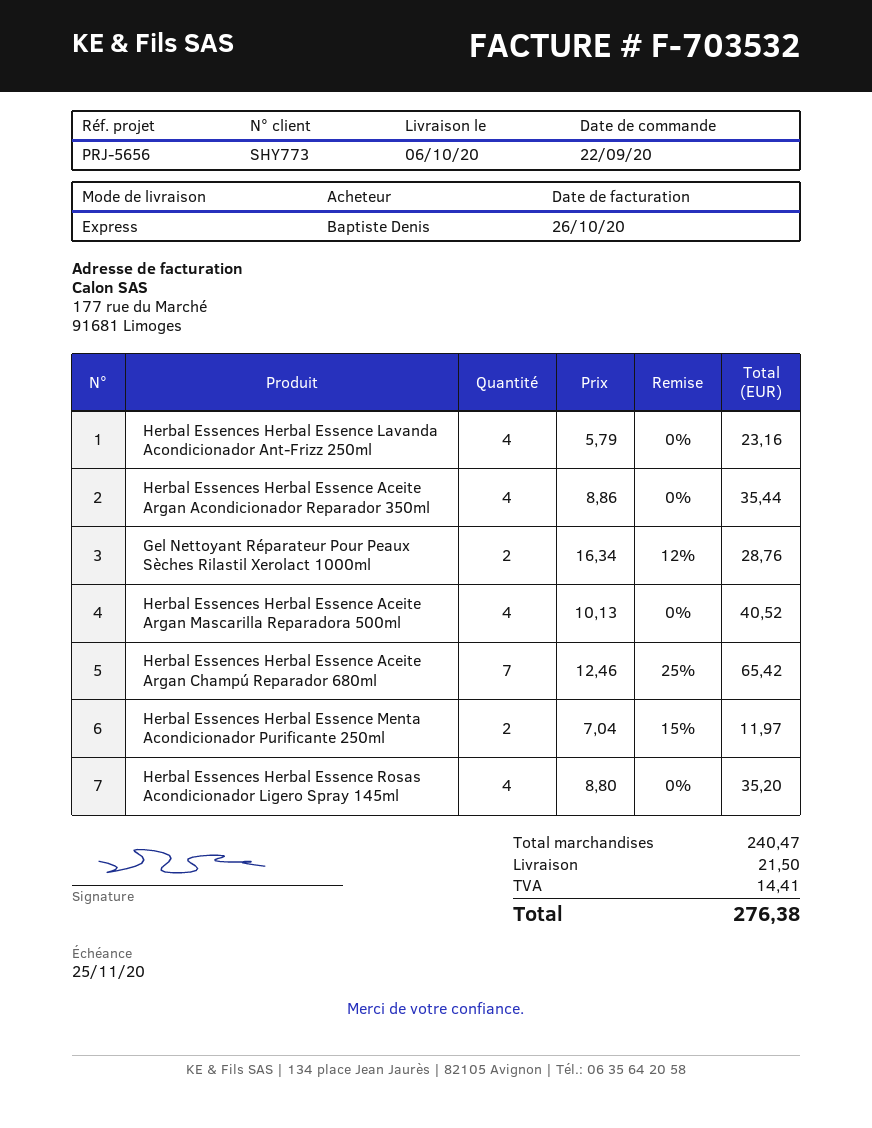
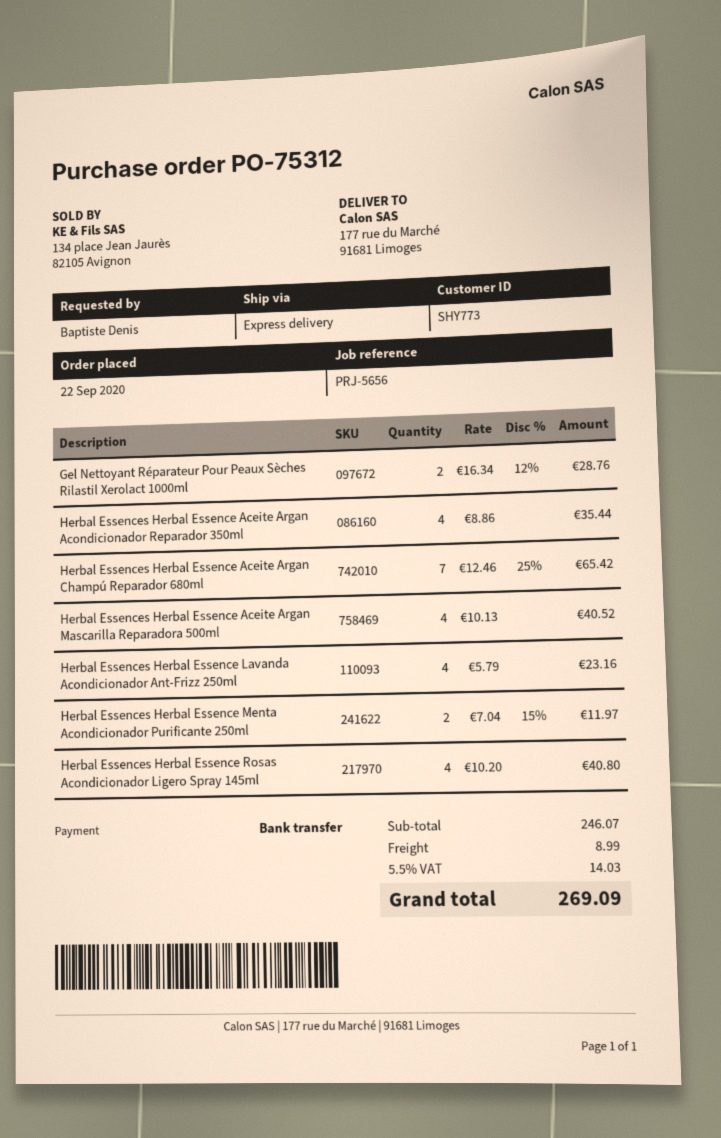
Herbal Essences Herbal Essence Rosas Acondicionador Ligero Spray 145ml: 4 x 8.80 = 35.20 -> 4 x 10.20 = 40.80
subtotal: 240.47 -> 246.07
shipping: 21.50 -> 8.99
tax: 14.41 -> 14.03
total: 276.38 -> 269.09

